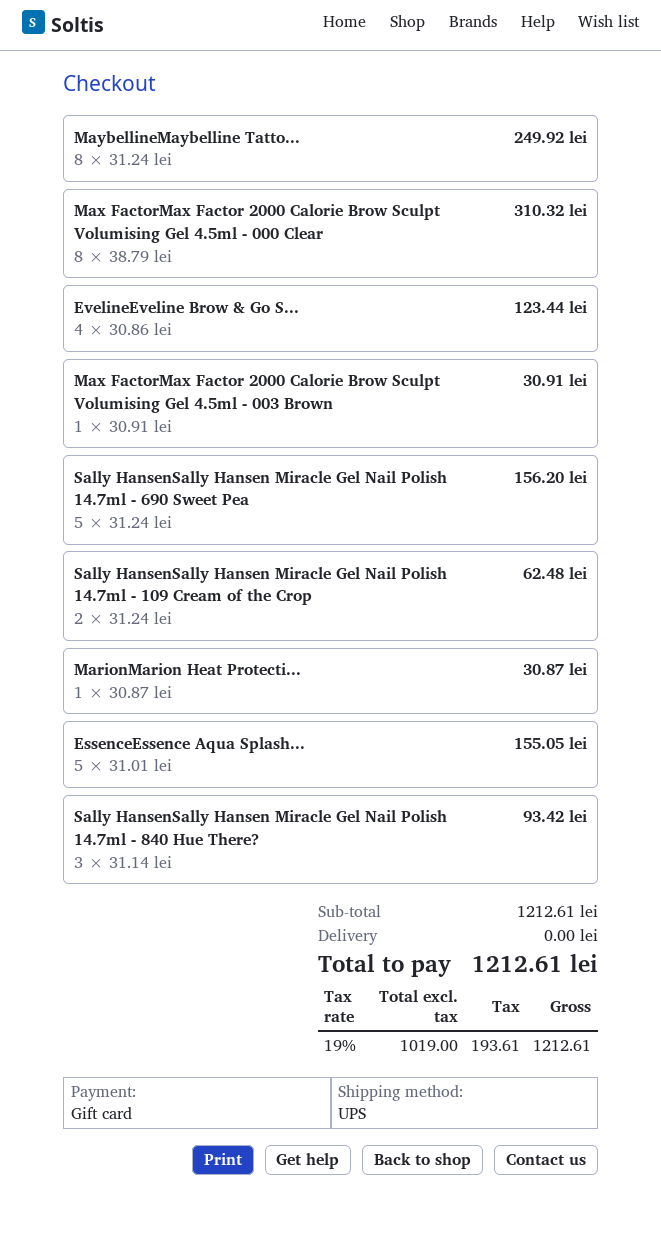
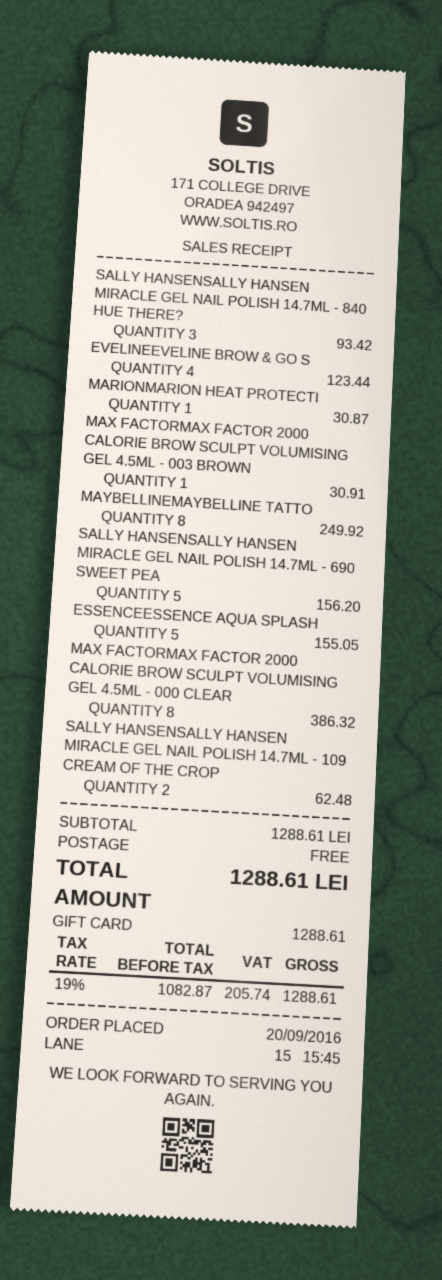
Max FactorMax Factor 2000 Calorie Brow Sculpt Volumising Gel 4.5ml - 000 Clear: 8 for 310.32 -> 8 for 386.32
subtotal: 1212.61 -> 1288.61
net: 1019.00 -> 1082.87
tax: 19% = 193.61 -> 19% = 205.74
total: 1212.61 -> 1288.61

